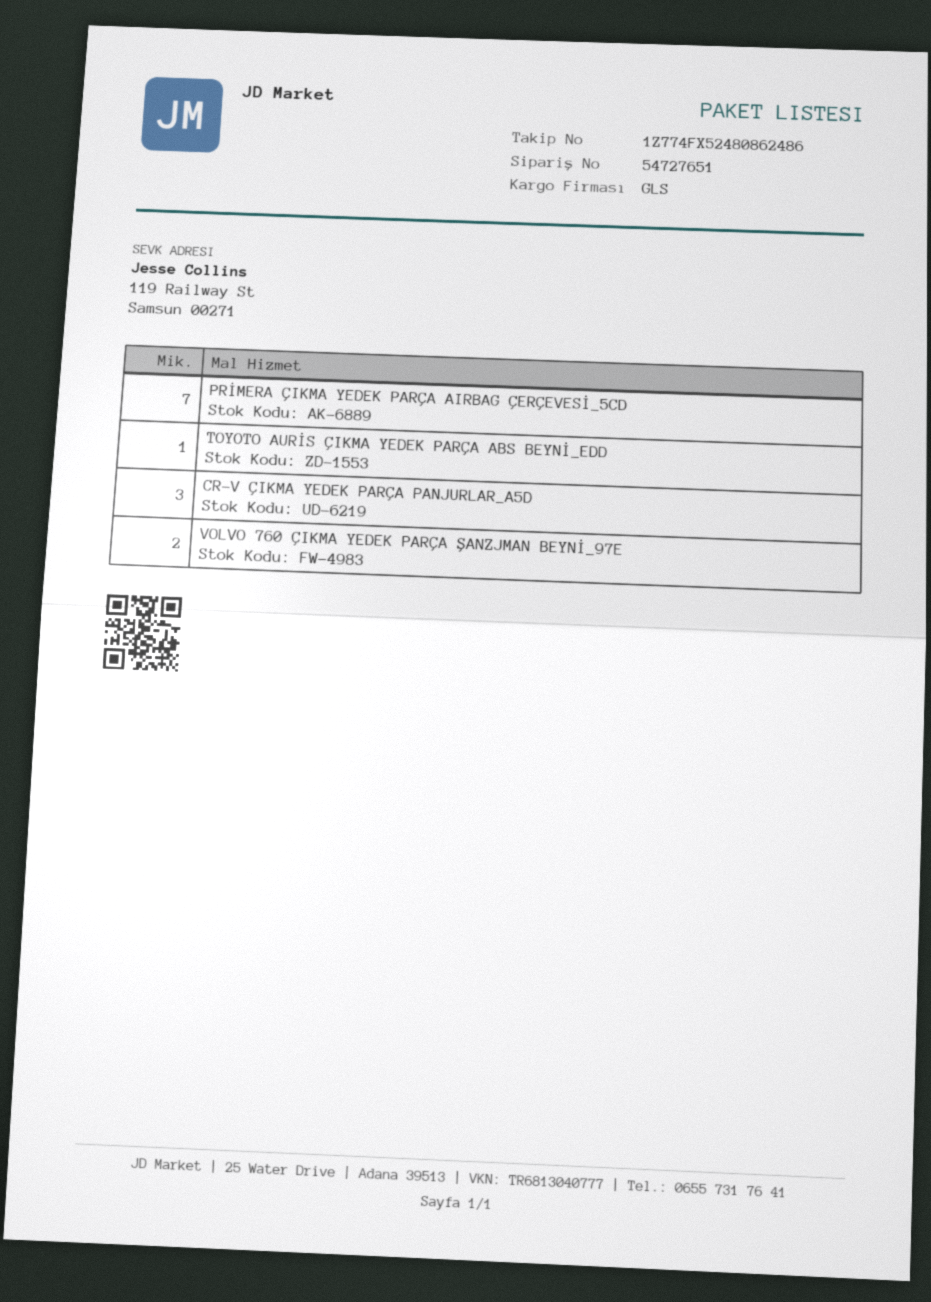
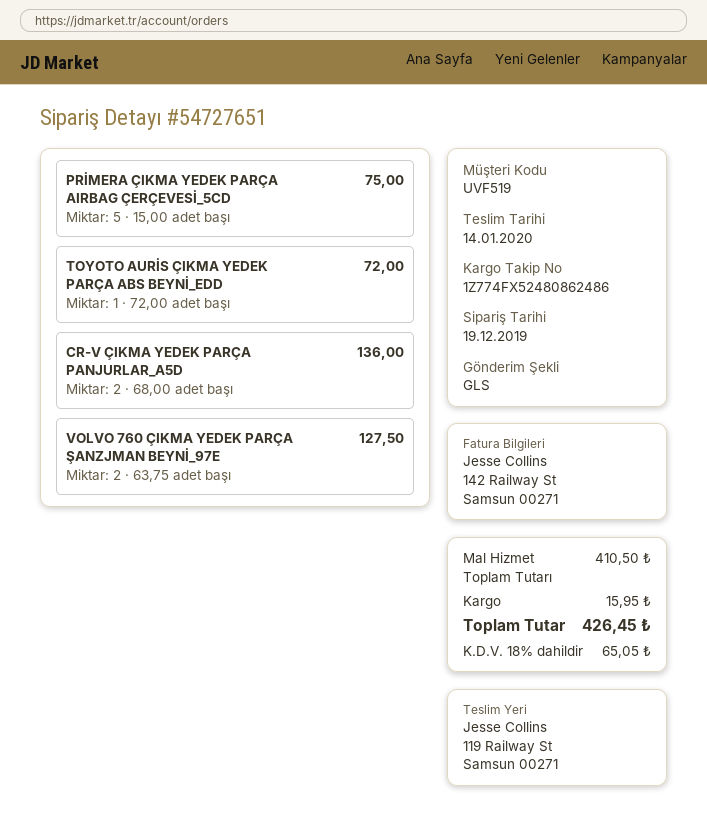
PRİMERA ÇIKMA YEDEK PARÇA AIRBAG ÇERÇEVESİ_5CD: 7 -> 5
CR-V ÇIKMA YEDEK PARÇA PANJURLAR_A5D: 3 -> 2

